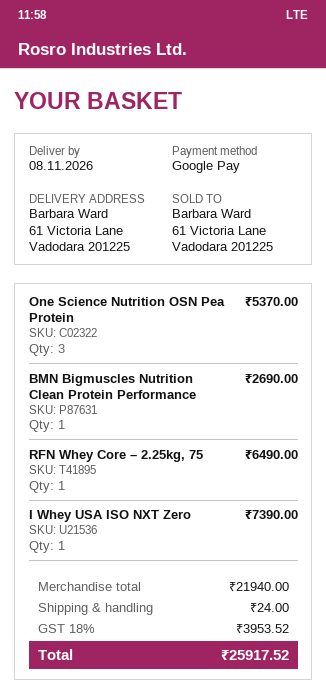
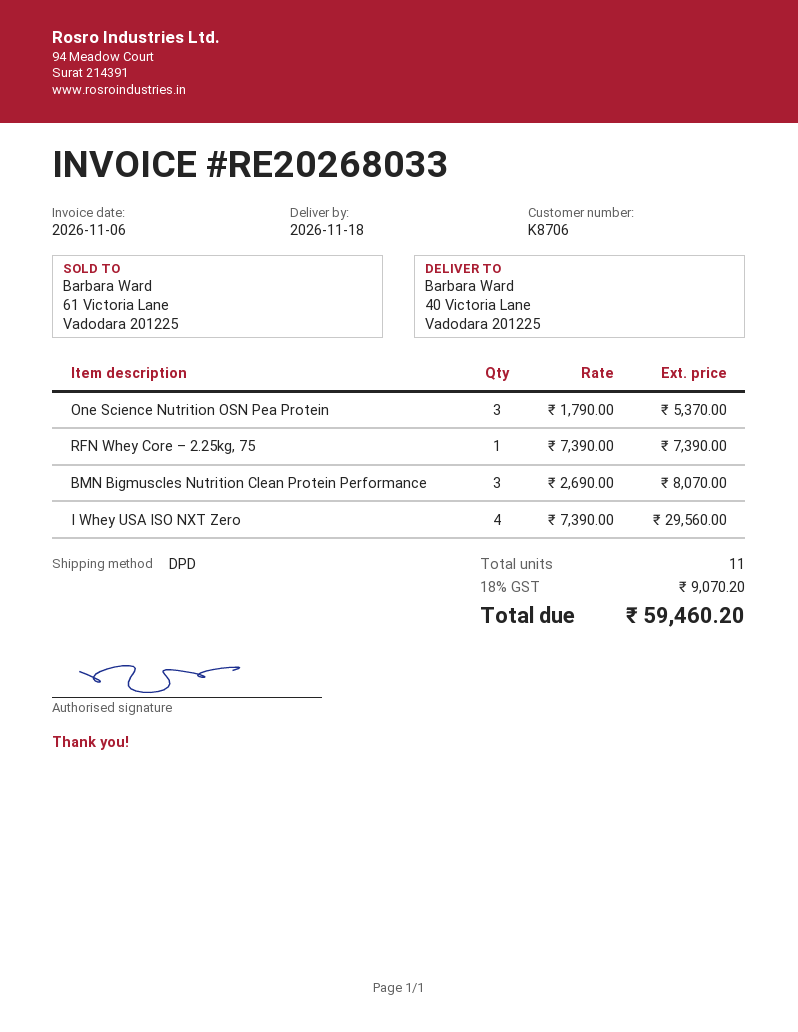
delivery date: 2026-11-08 -> 2026-11-18
ship to: 61 Victoria Lane, Vadodara 201225 -> 40 Victoria Lane, Vadodara 201225
BMN Bigmuscles Nutrition Clean Protein Performance: 1 for 2690.00 -> 3 for 8070.00
RFN Whey Core – 2.25kg, 75: 1 for 6490.00 -> 1 for 7390.00
I Whey USA ISO NXT Zero: 1 for 7390.00 -> 4 for 29560.00
shipping: 24.00 -> none
tax: 18% = 3953.52 -> 18% = 9070.20
total: 25917.52 -> 59460.20

